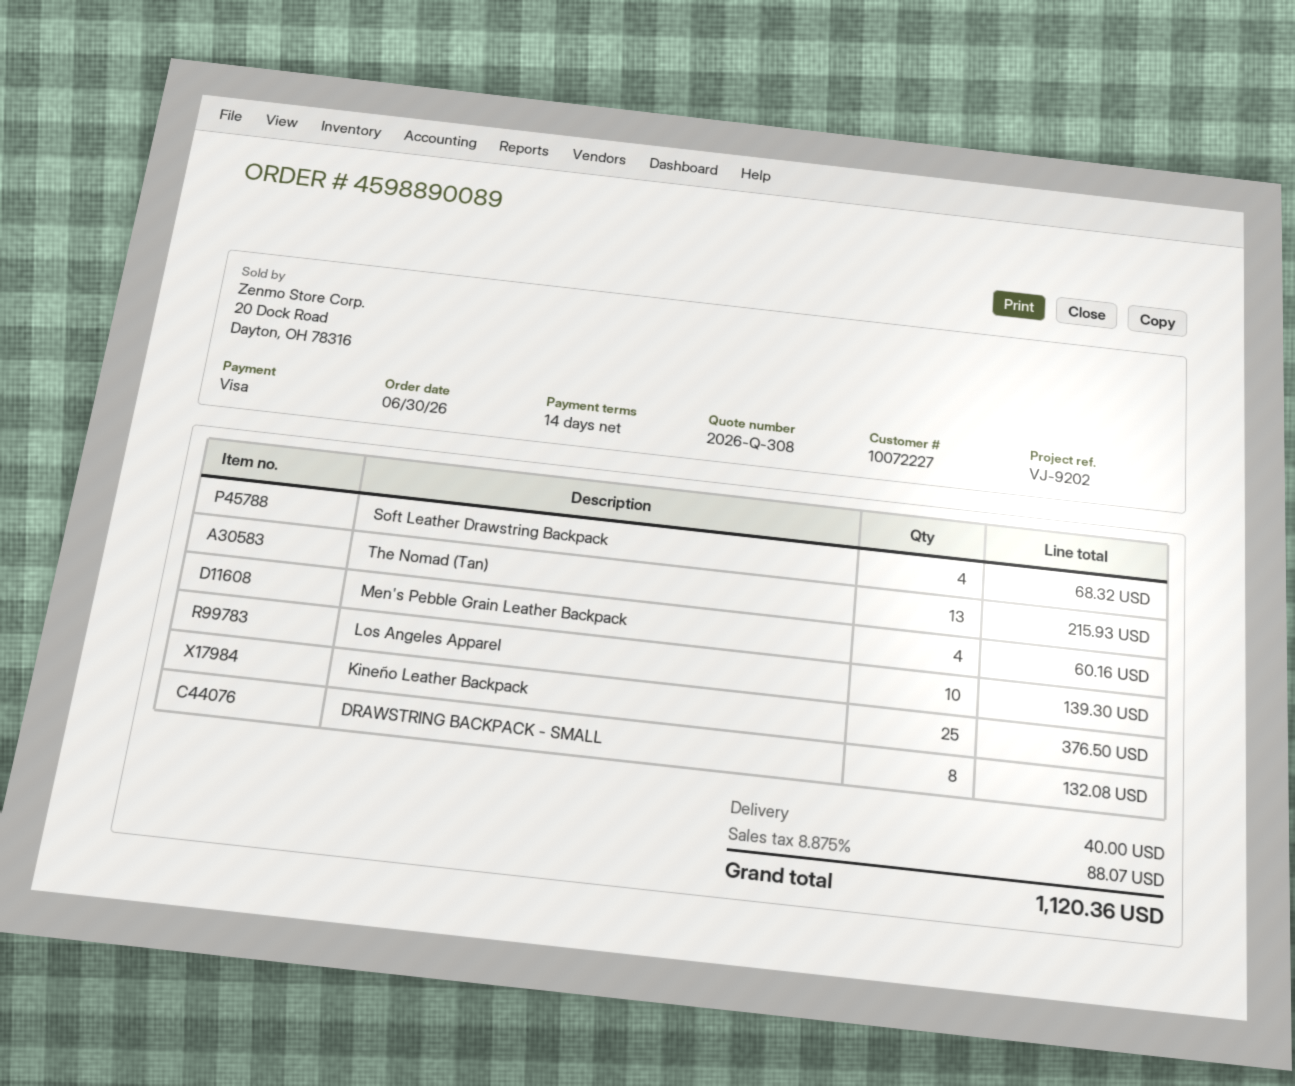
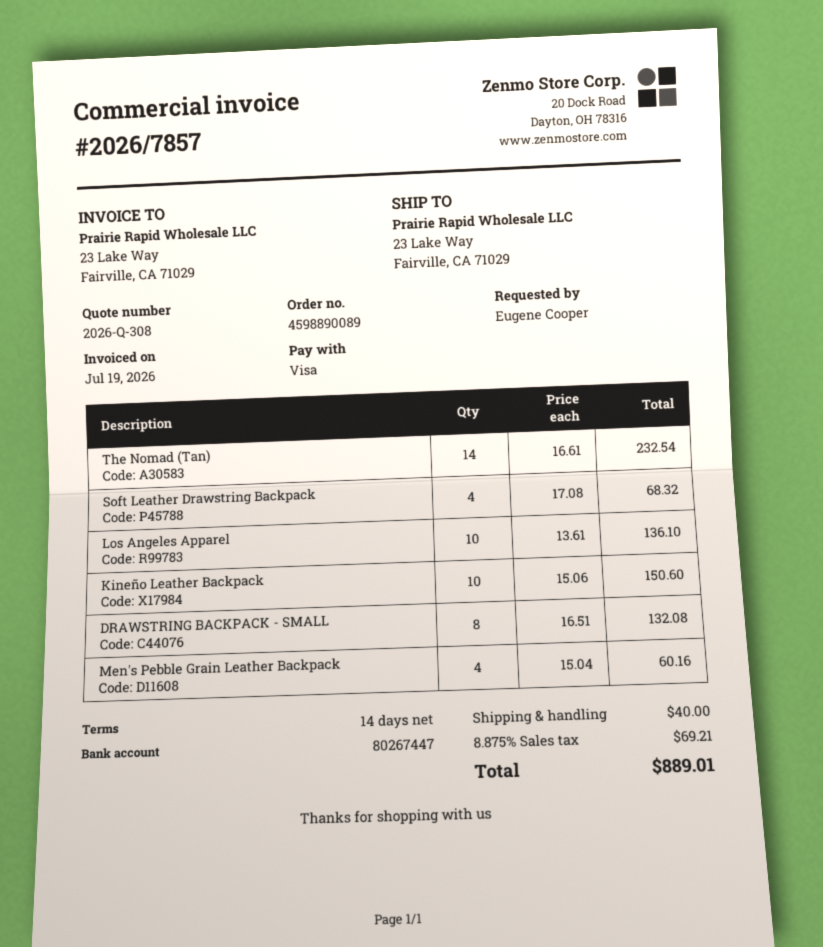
The Nomad (Tan): 13 for 215.93 -> 14 for 232.54
Los Angeles Apparel: 10 for 139.30 -> 10 for 136.10
Kineño Leather Backpack: 25 for 376.50 -> 10 for 150.60
tax: 8.875% = 88.07 -> 8.875% = 69.21
total: 1120.36 -> 889.01

